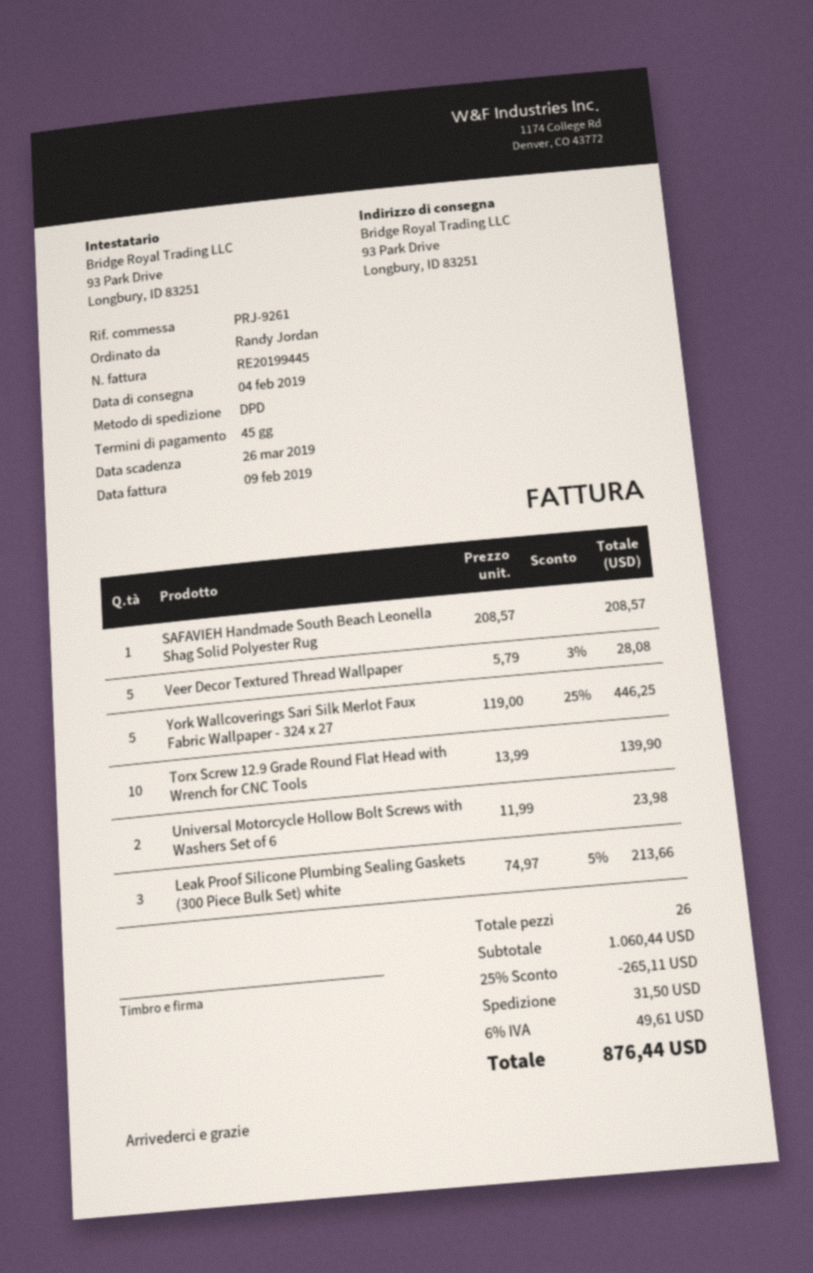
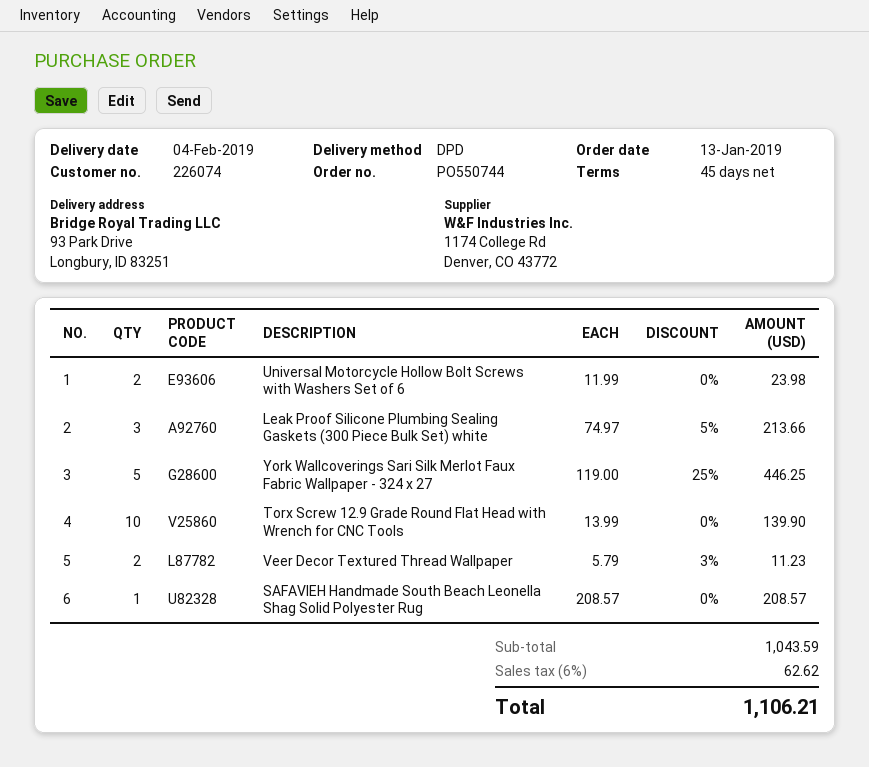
Veer Decor Textured Thread Wallpaper: 5 x 5.79 - 3% = 28.08 -> 2 x 5.79 - 3% = 11.23
subtotal: 1060.44 -> 1043.59
discount: 25% = 265.11 -> none
shipping: 31.50 -> none
tax: 6% = 49.61 -> 6% = 62.62
total: 876.44 -> 1106.21

